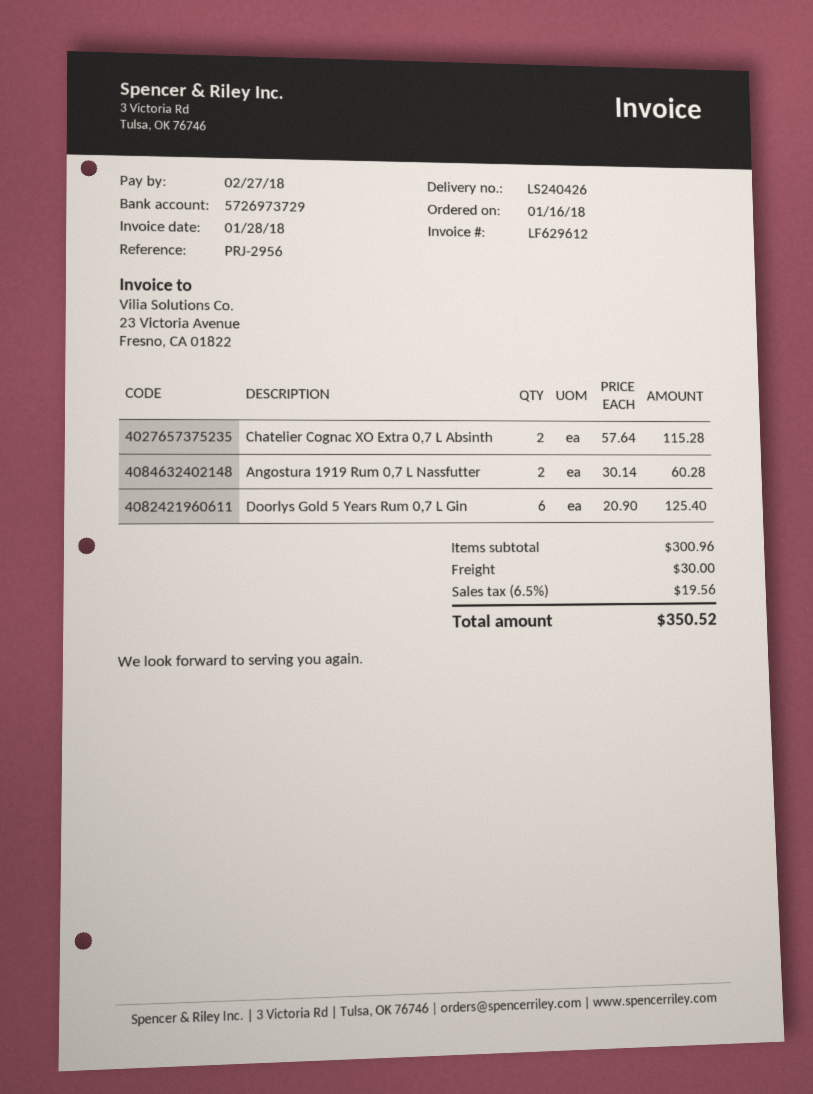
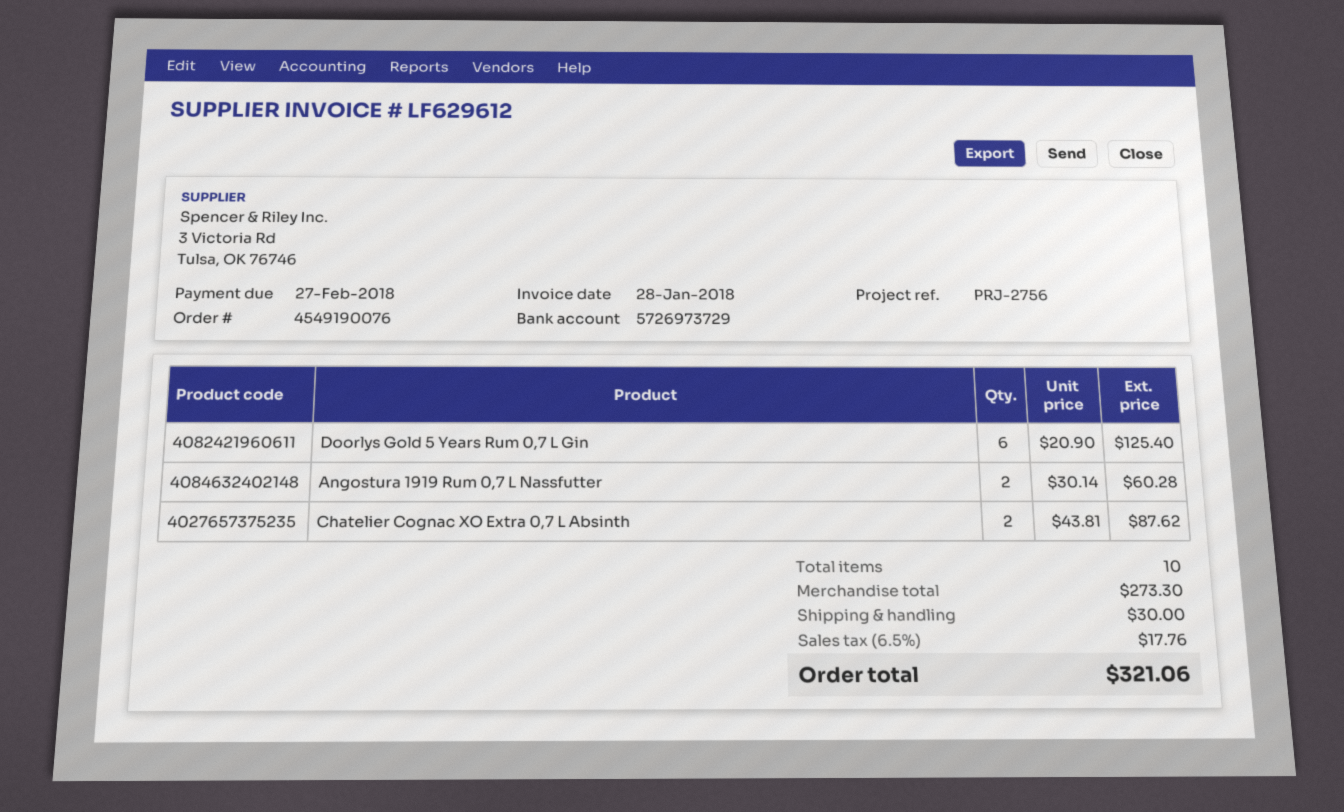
reference: PRJ-2956 -> PRJ-2756
Chatelier Cognac XO Extra 0,7 L Absinth: 2 x 57.64 = 115.28 -> 2 x 43.81 = 87.62
subtotal: 300.96 -> 273.30
tax: 6.5% = 19.56 -> 6.5% = 17.76
total: 350.52 -> 321.06

